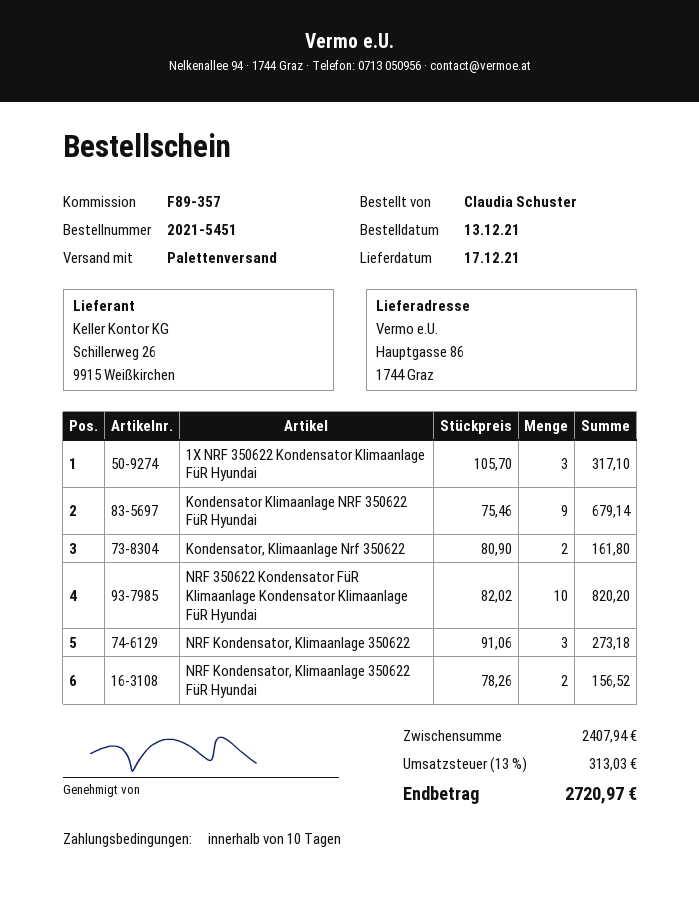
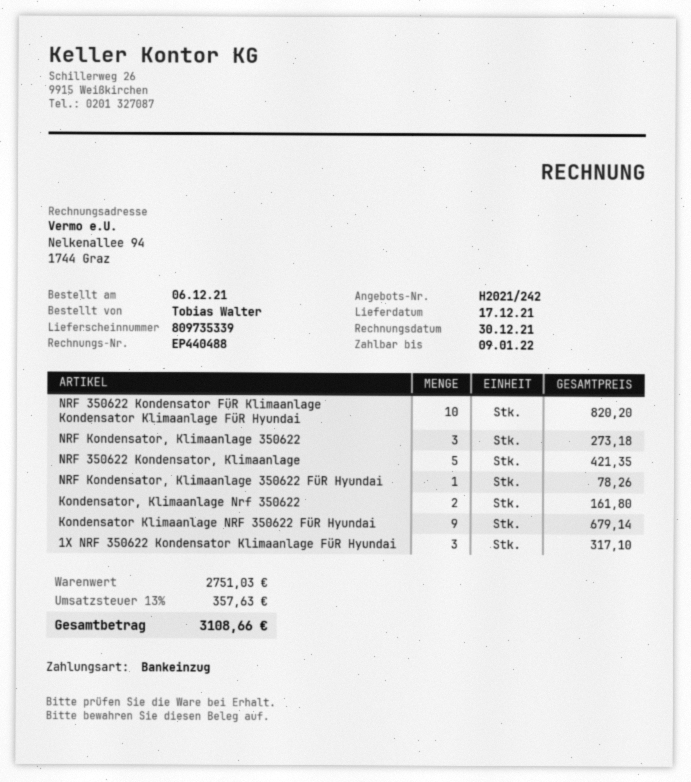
order date: 2021-12-13 -> 2021-12-06
ordered by: Claudia Schuster -> Tobias Walter
NRF Kondensator, Klimaanlage 350622 FüR Hyundai: 2 for 156.52 -> 1 for 78.26
NRF 350622 Kondensator, Klimaanlage: none -> 5 for 421.35
subtotal: 2407.94 -> 2751.03
tax: 13% = 313.03 -> 13% = 357.63
total: 2720.97 -> 3108.66

